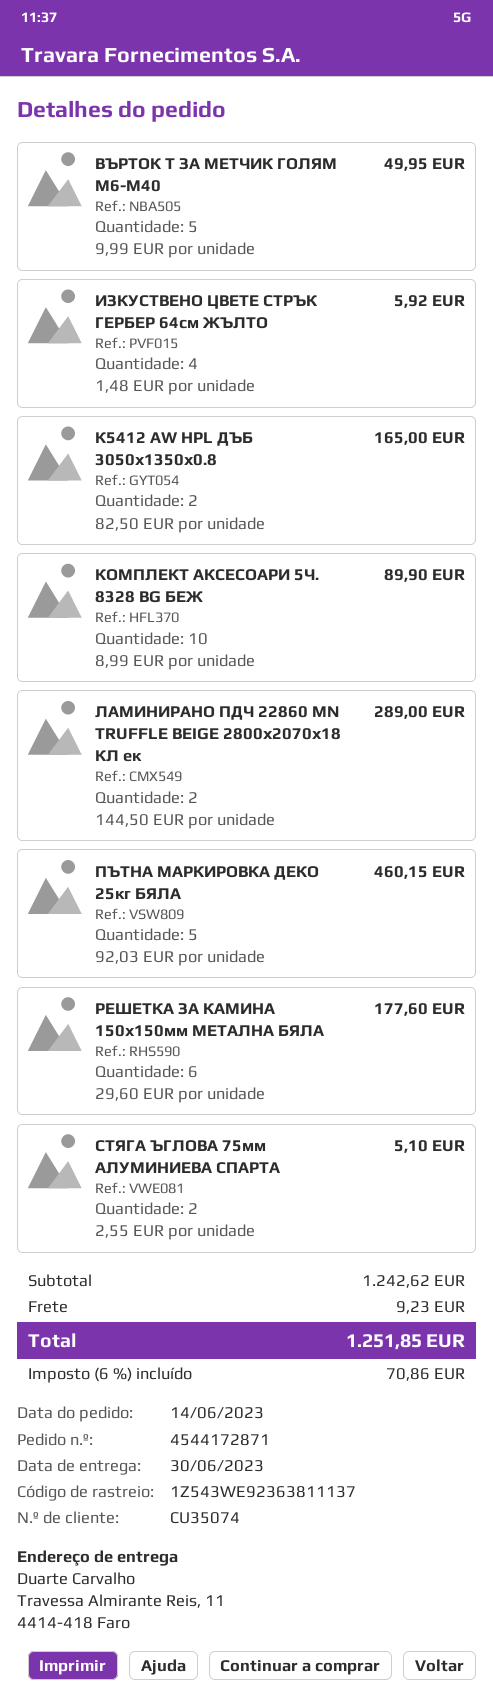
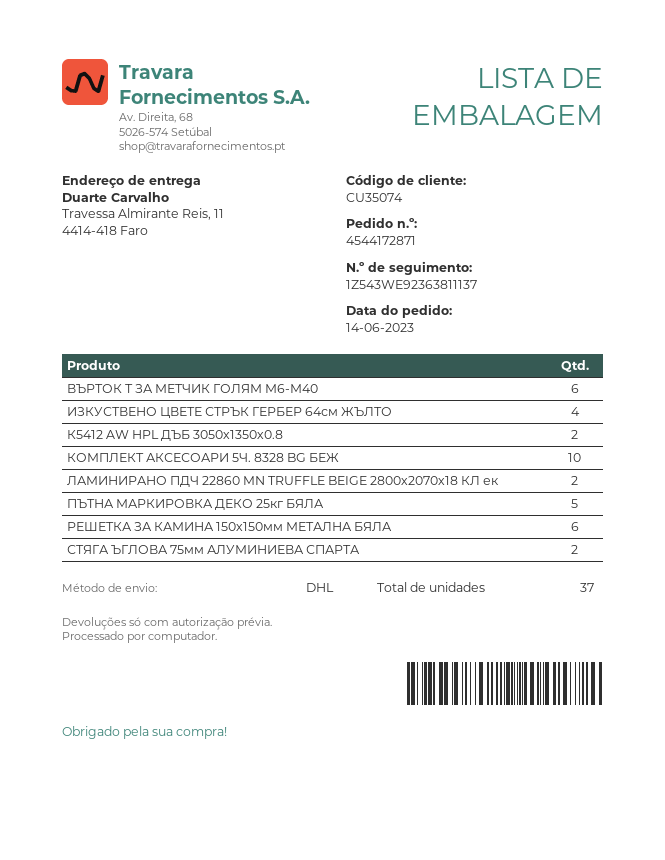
ВЪРТОК Т ЗА МЕТЧИК ГОЛЯМ М6-М40: 5 -> 6

